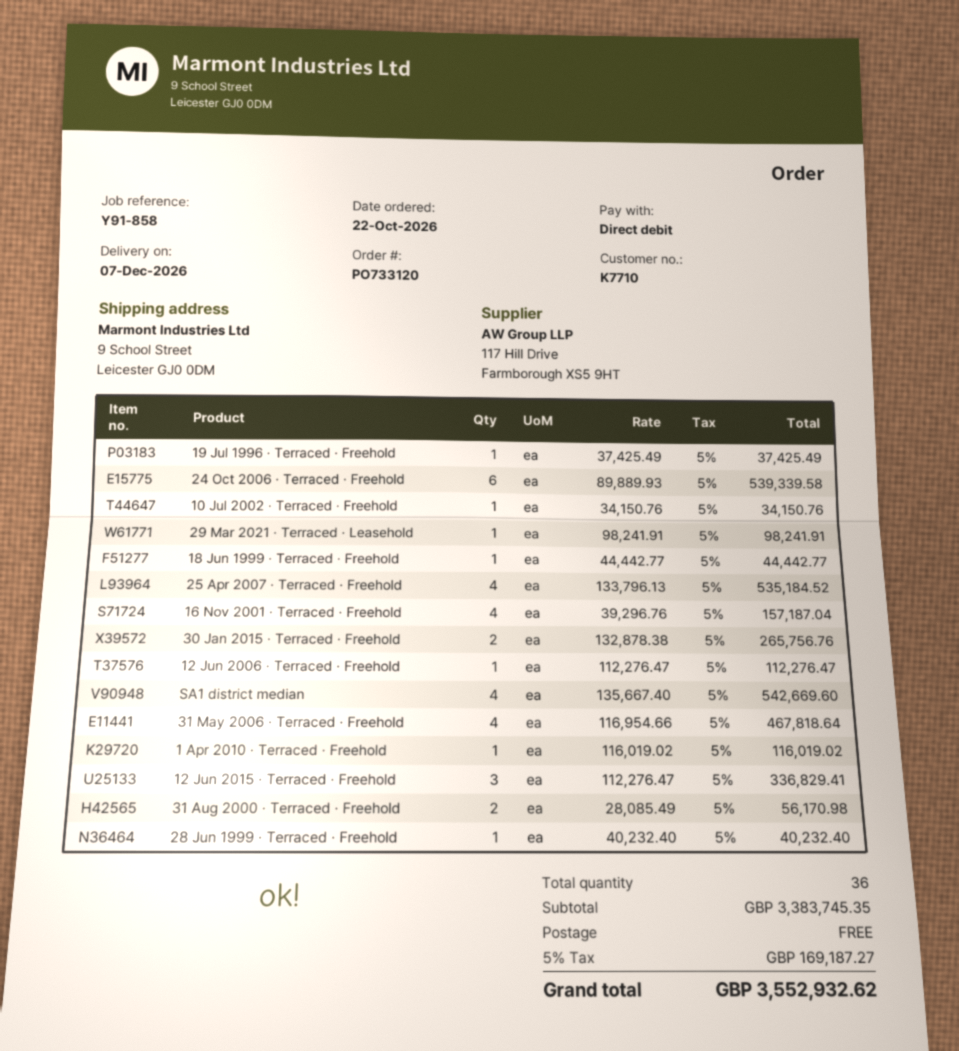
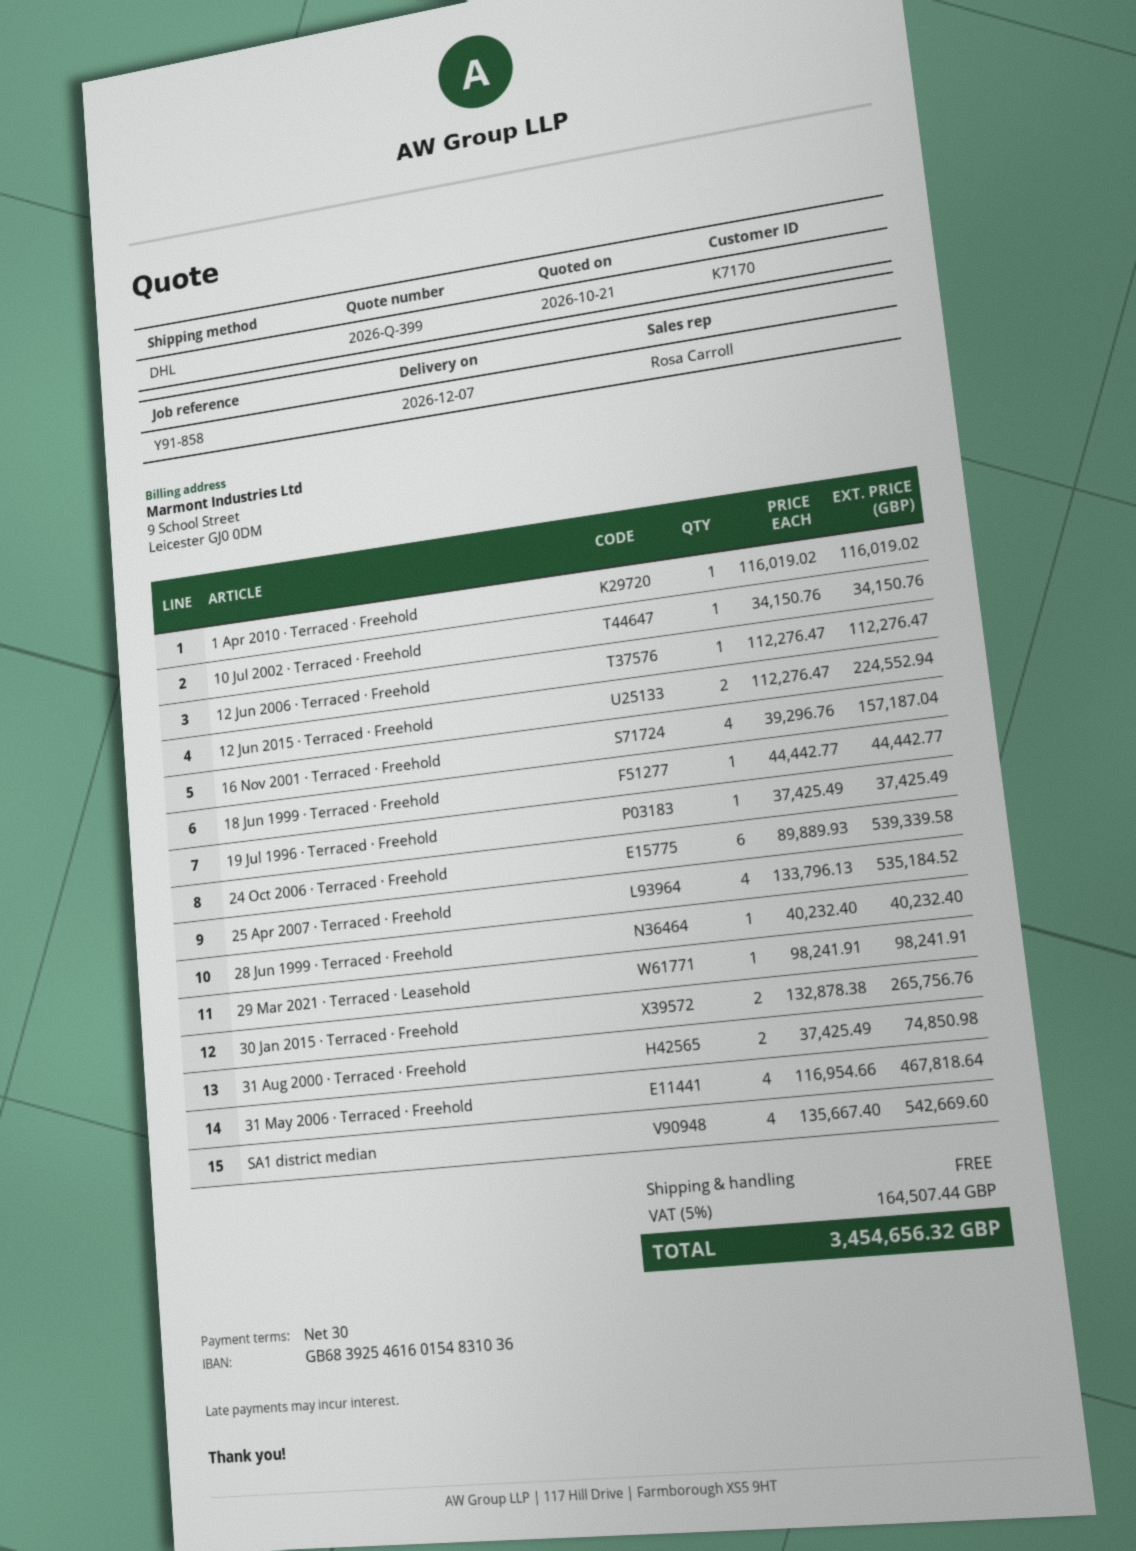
customer number: K7710 -> K7170
12 Jun 2015 · Terraced · Freehold: 3 x 112276.47 = 336829.41 -> 2 x 112276.47 = 224552.94
31 Aug 2000 · Terraced · Freehold: 2 x 28085.49 = 56170.98 -> 2 x 37425.49 = 74850.98
tax: 5% = 169187.27 -> 5% = 164507.44
total: 3552932.62 -> 3454656.32

